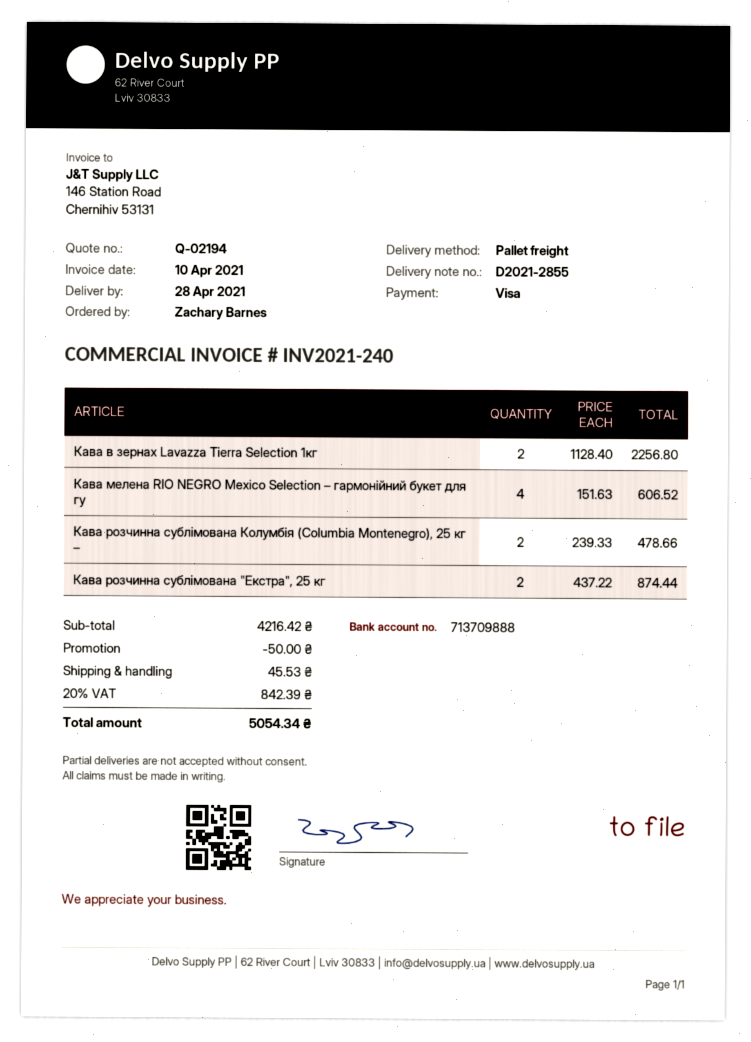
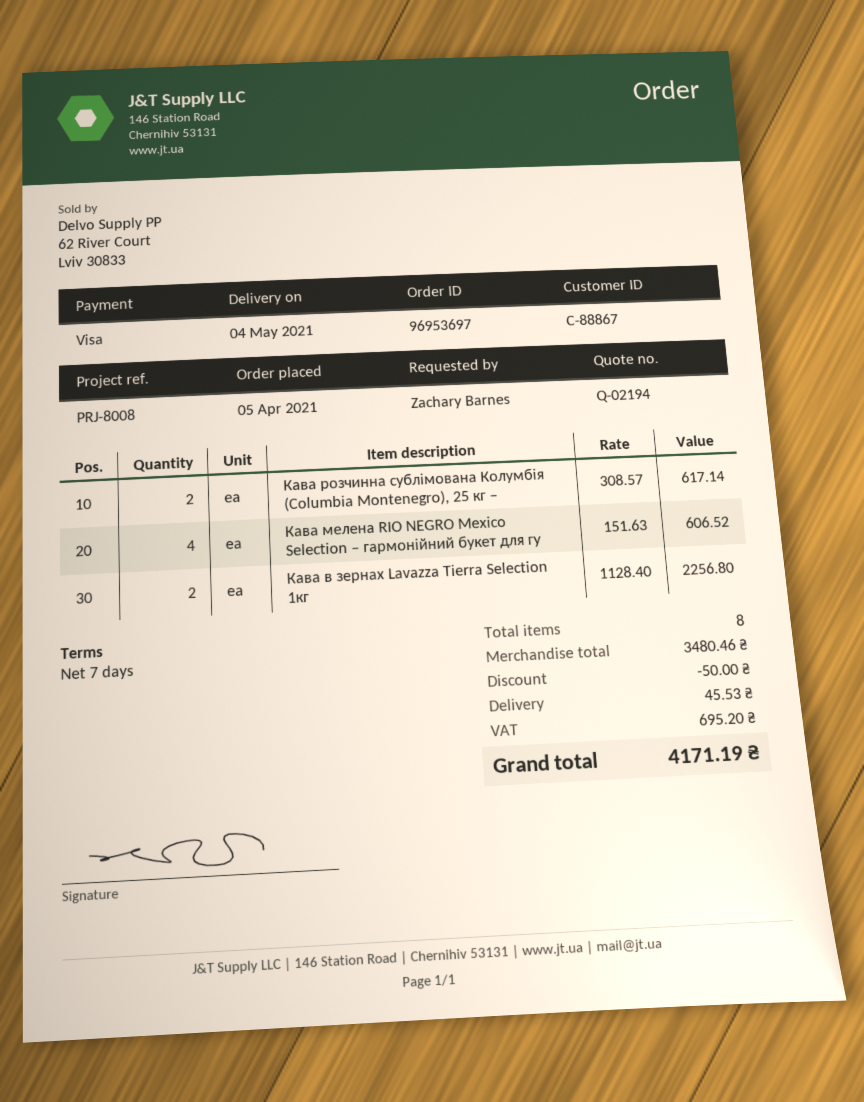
delivery date: 2021-04-28 -> 2021-05-04
Кава розчинна сублімована Колумбія (Columbia Montenegro), 25 кг –: 2 x 239.33 = 478.66 -> 2 x 308.57 = 617.14
Кава розчинна сублімована "Екстра", 25 кг: 2 x 437.22 = 874.44 -> none
subtotal: 4216.42 -> 3480.46
tax: 842.39 -> 695.20
total: 5054.34 -> 4171.19

